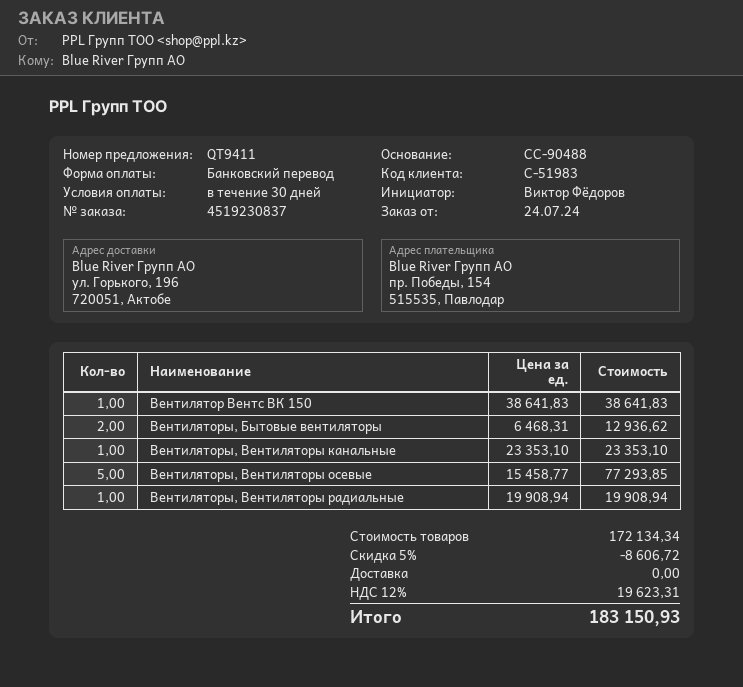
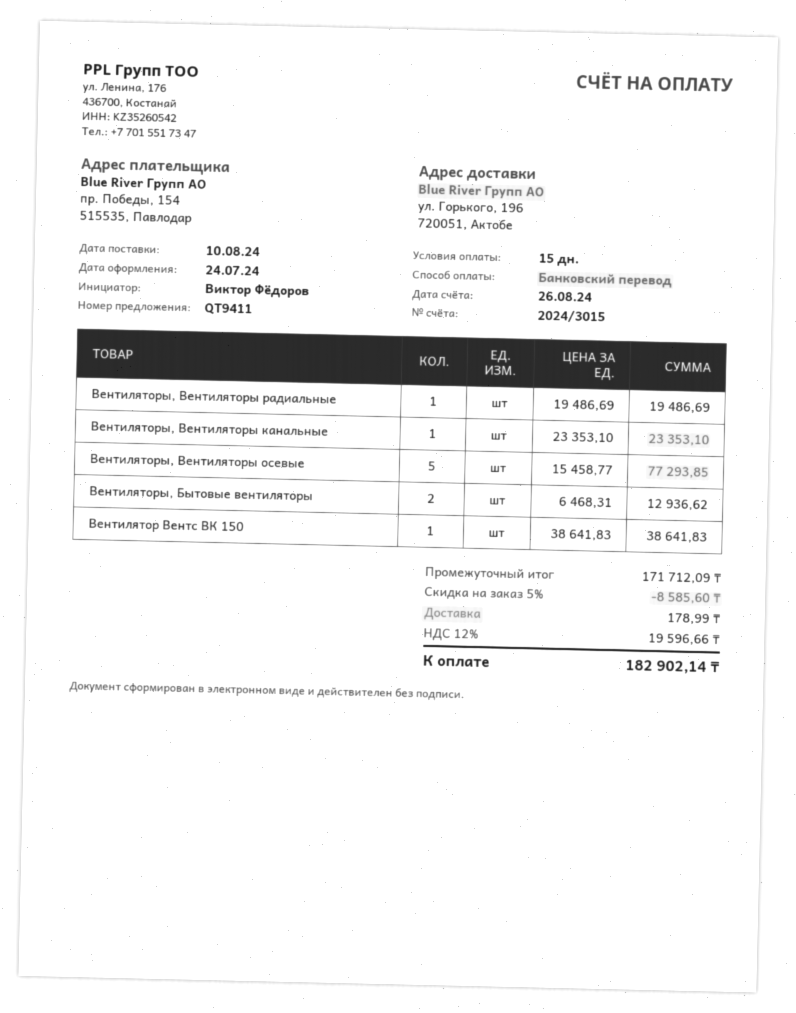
payment terms: 30 days -> 15 days
Вентиляторы, Вентиляторы радиальные: 1 x 19908.94 = 19908.94 -> 1 x 19486.69 = 19486.69
subtotal: 172134.34 -> 171712.09
discount: 5% = 8606.72 -> 5% = 8585.60
shipping: 0.00 -> 178.99
tax: 12% = 19623.31 -> 12% = 19596.66
total: 183150.93 -> 182902.14

